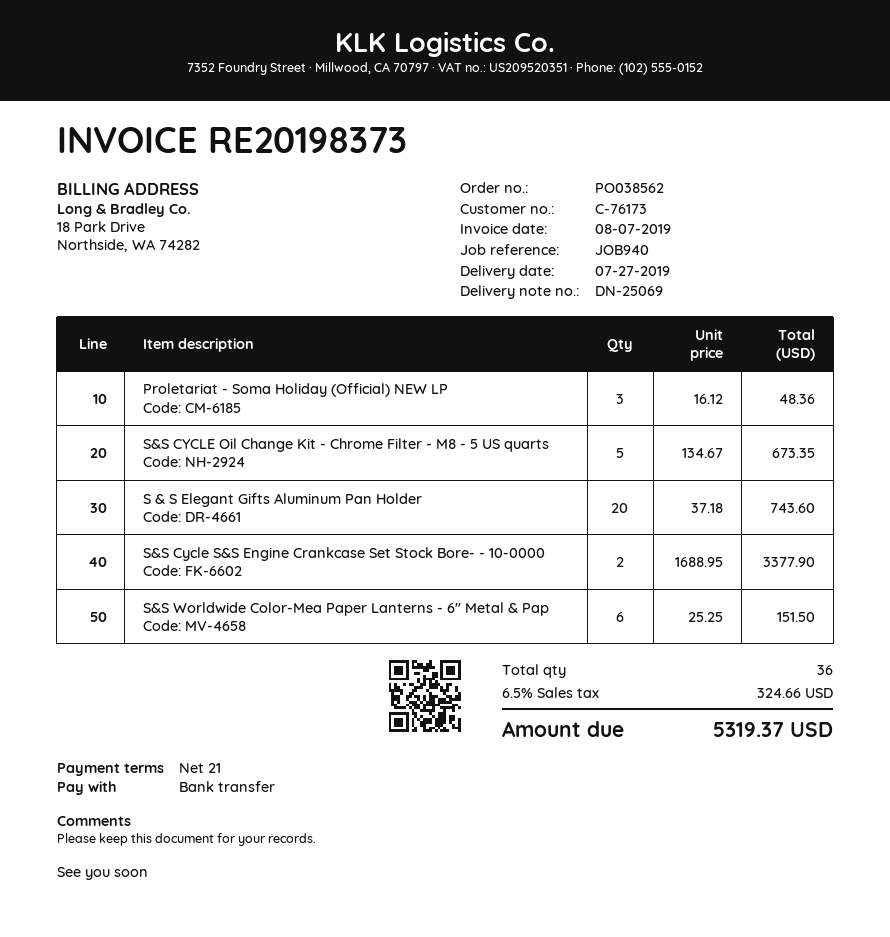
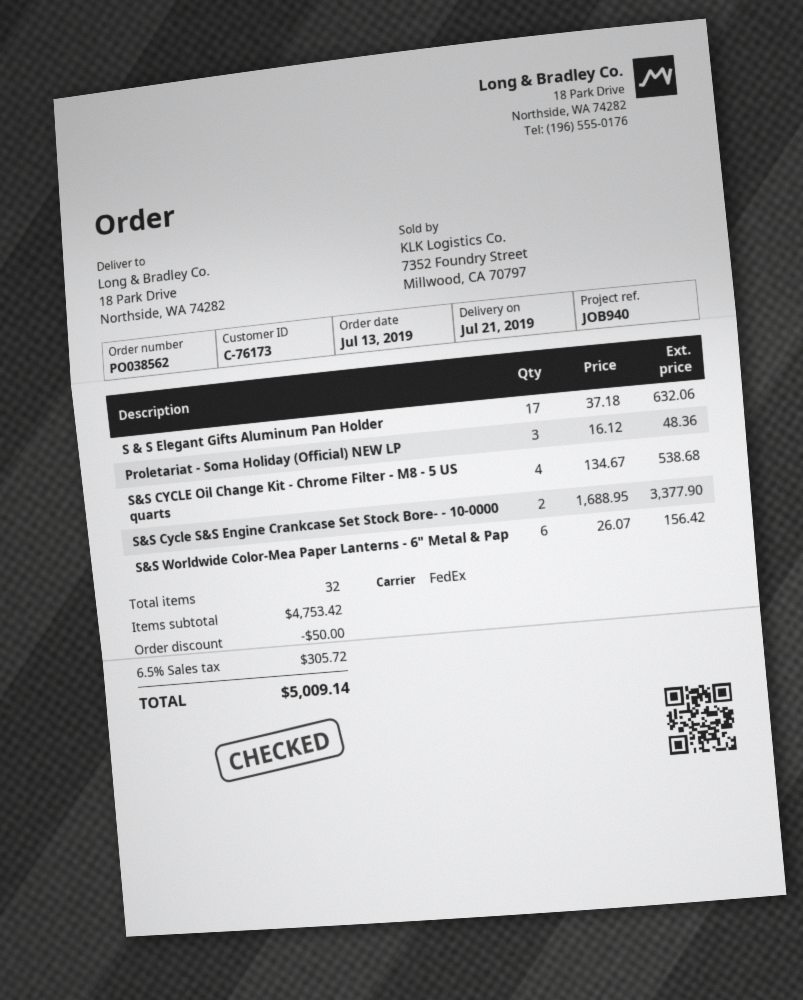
delivery date: 2019-07-27 -> 2019-07-21
S&S CYCLE Oil Change Kit - Chrome Filter - M8 - 5 US quarts: 5 x 134.67 = 673.35 -> 4 x 134.67 = 538.68
S & S Elegant Gifts Aluminum Pan Holder: 20 x 37.18 = 743.60 -> 17 x 37.18 = 632.06
S&S Worldwide Color-Mea Paper Lanterns - 6" Metal & Pap: 6 x 25.25 = 151.50 -> 6 x 26.07 = 156.42
total quantity: 36 -> 32
discount: none -> 50.00
tax: 6.5% = 324.66 -> 6.5% = 305.72
total: 5319.37 -> 5009.14

